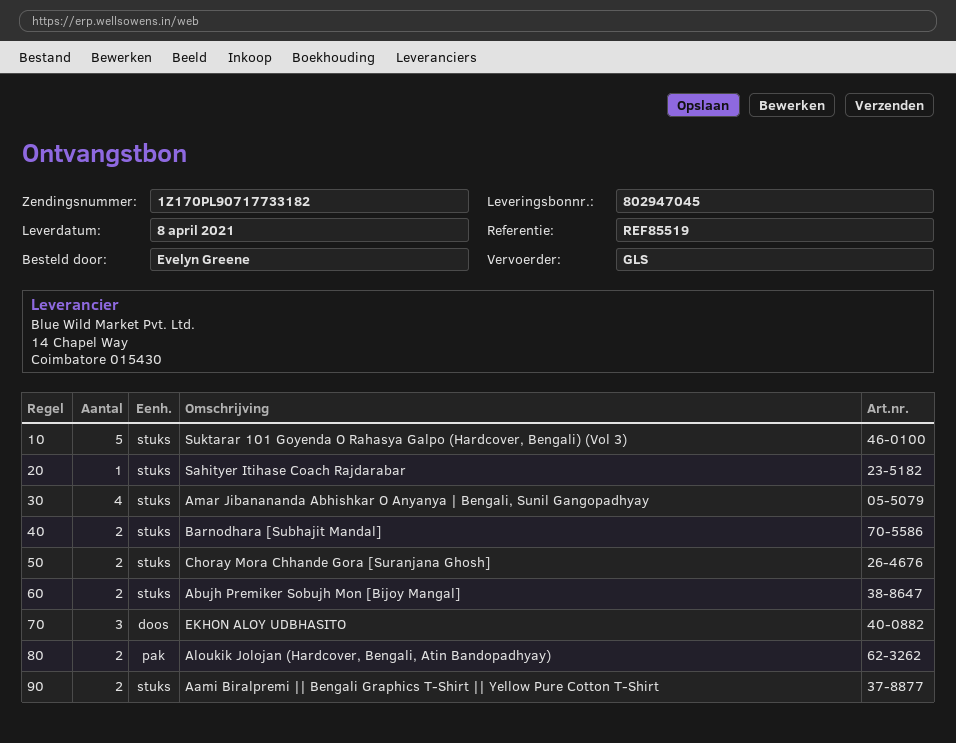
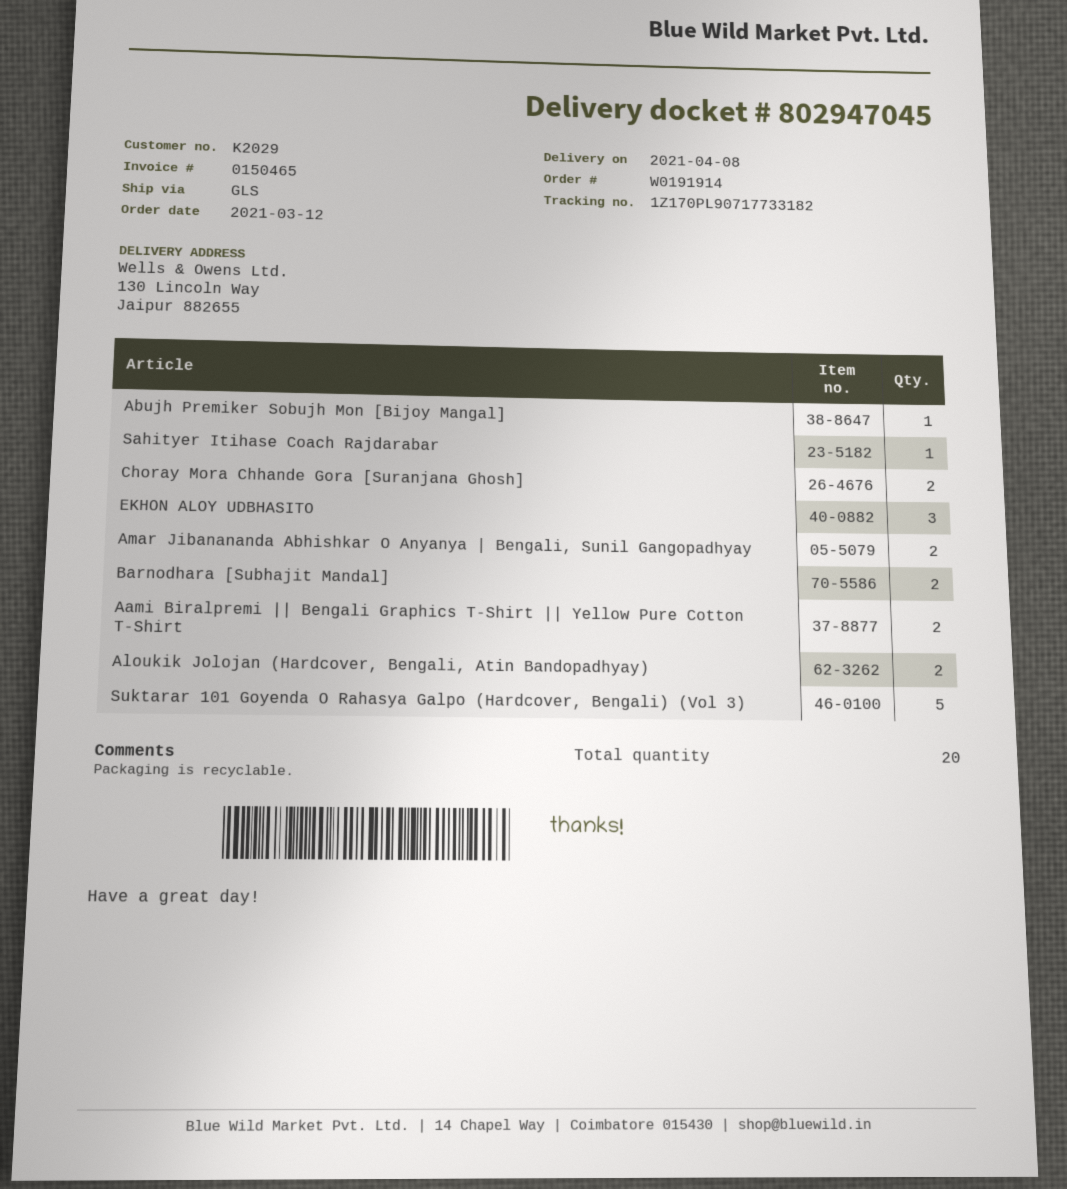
Amar Jibanananda Abhishkar O Anyanya | Bengali, Sunil Gangopadhyay: 4 -> 2
Abujh Premiker Sobujh Mon [Bijoy Mangal]: 2 -> 1

